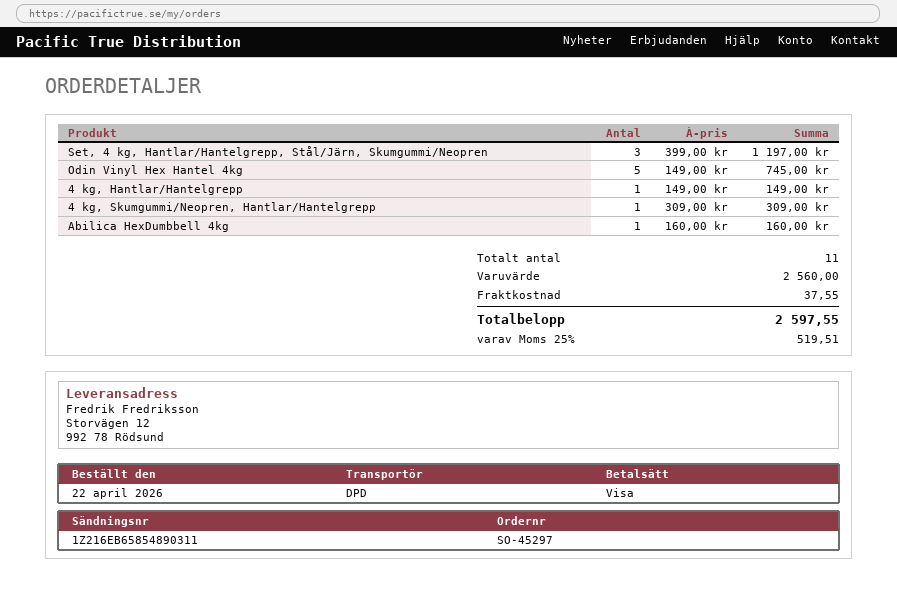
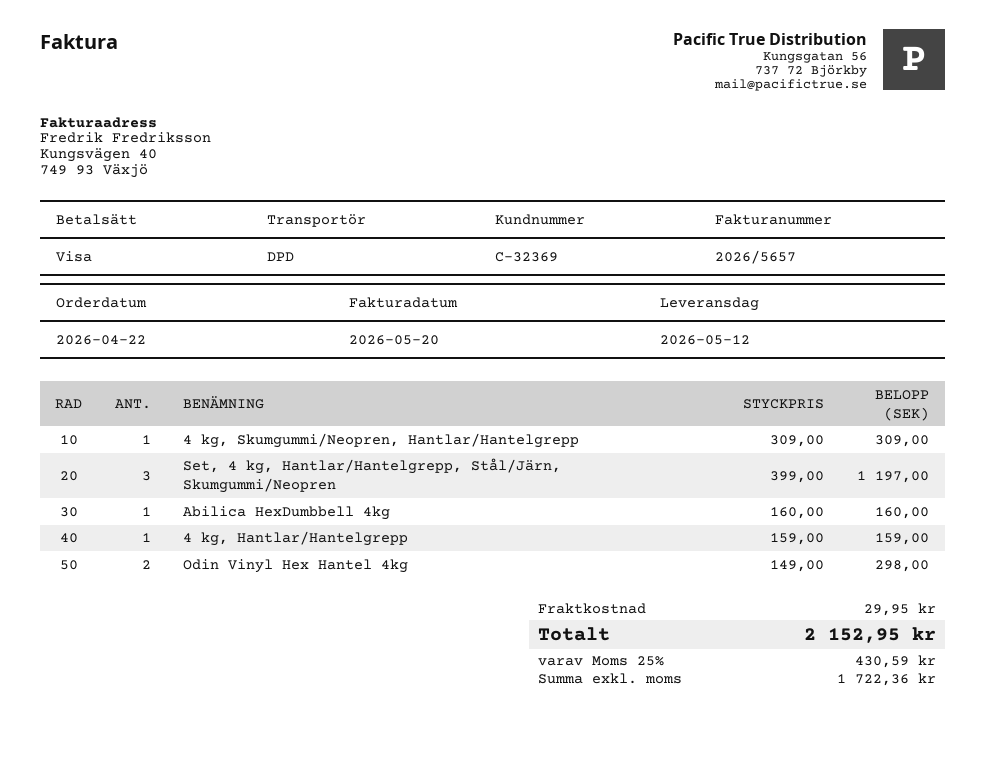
Odin Vinyl Hex Hantel 4kg: 5 x 149.00 = 745.00 -> 2 x 149.00 = 298.00
4 kg, Hantlar/Hantelgrepp: 1 x 149.00 = 149.00 -> 1 x 159.00 = 159.00
shipping: 37.55 -> 29.95
tax: 25% = 519.51 -> 25% = 430.59
total: 2597.55 -> 2152.95

